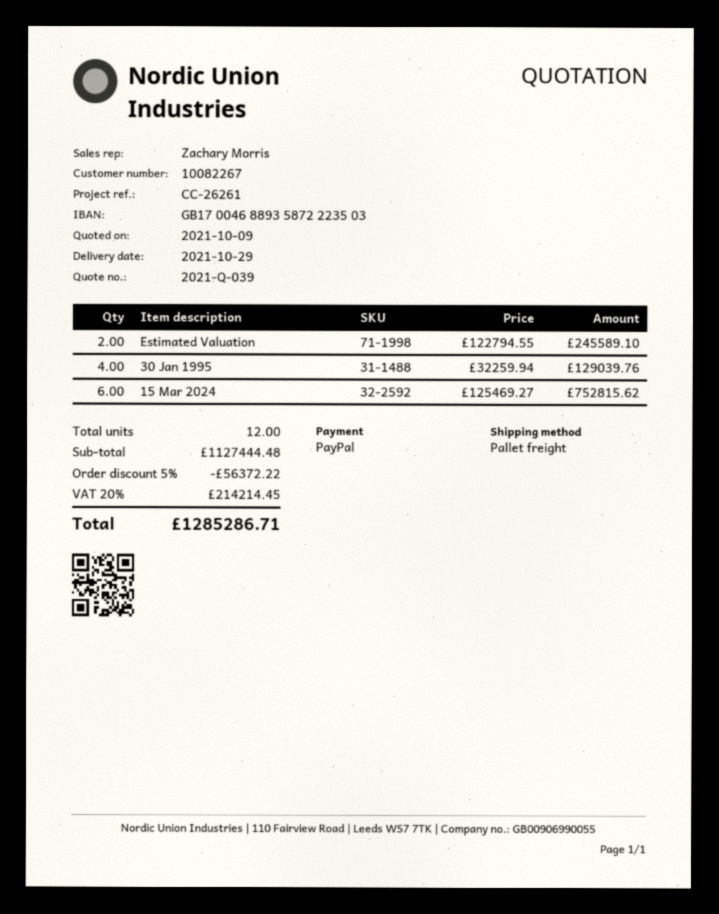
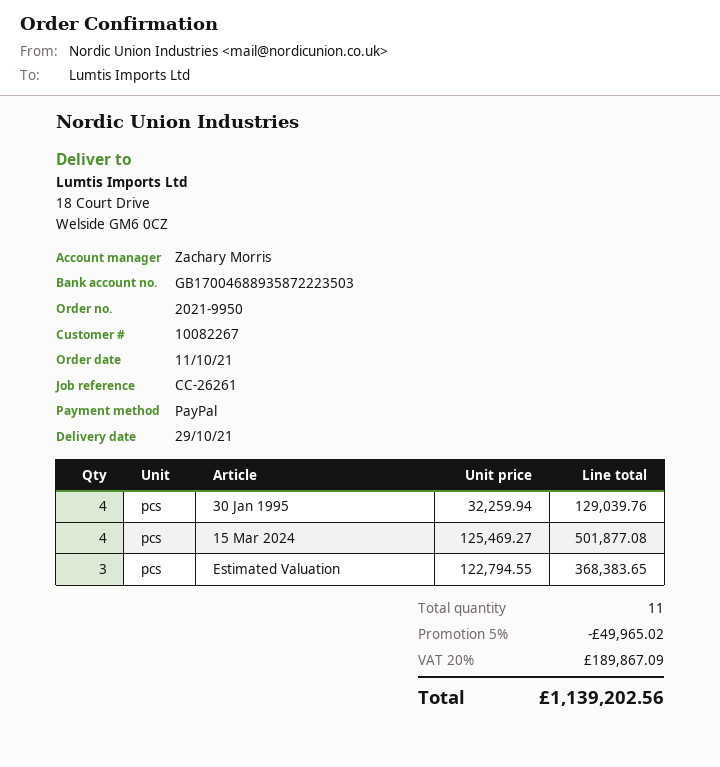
Estimated Valuation: 2 x 122794.55 = 245589.10 -> 3 x 122794.55 = 368383.65
15 Mar 2024: 6 x 125469.27 = 752815.62 -> 4 x 125469.27 = 501877.08
total quantity: 12 -> 11
discount: 5% = 56372.22 -> 5% = 49965.02
tax: 20% = 214214.45 -> 20% = 189867.09
total: 1285286.71 -> 1139202.56

